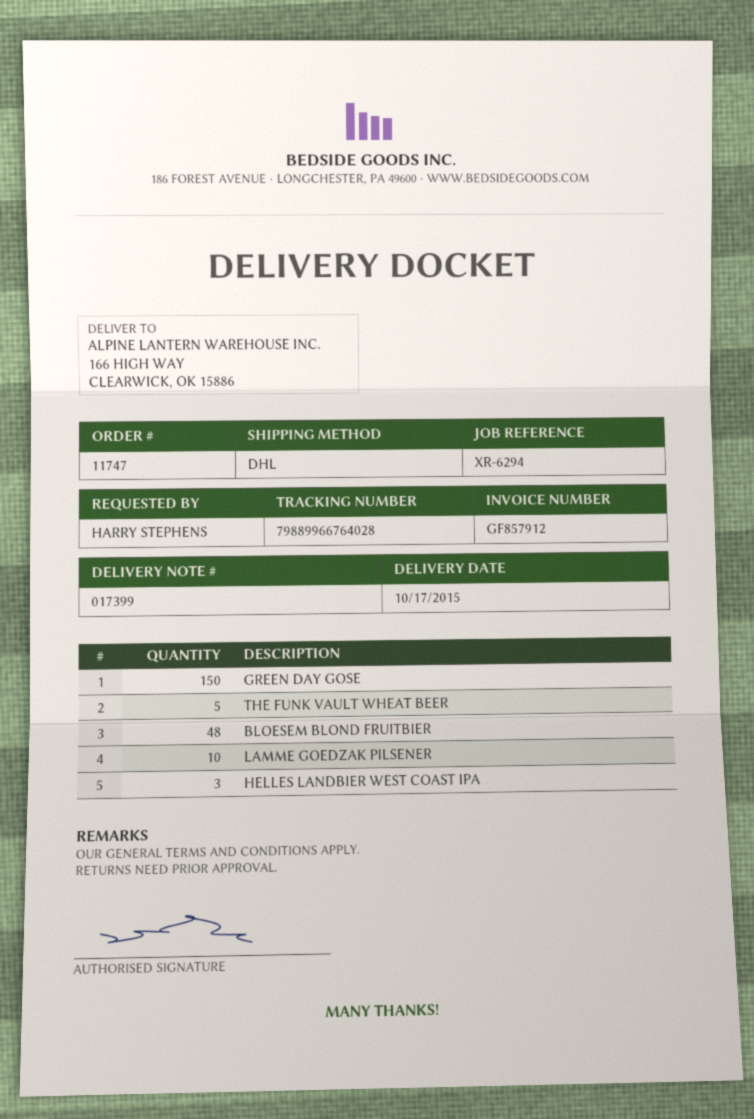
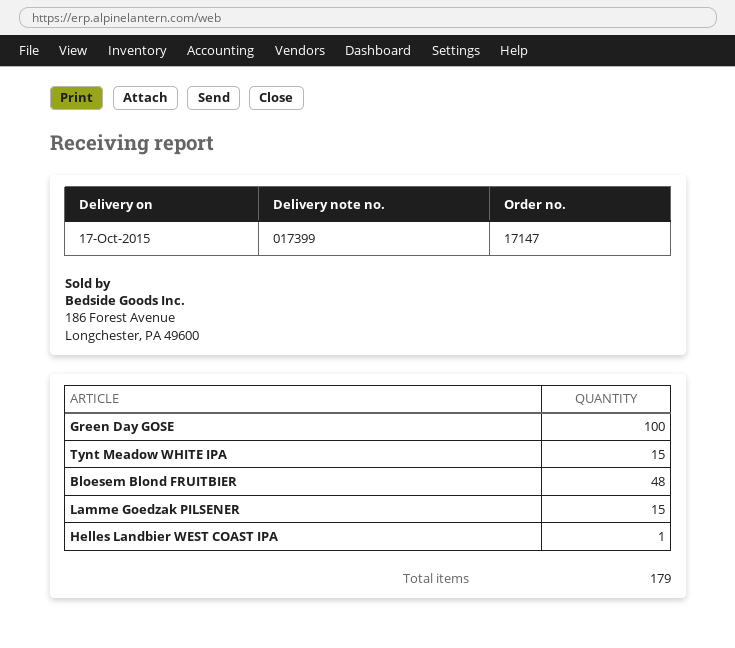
order number: 11747 -> 17147
GREEN DAY GOSE: 150 -> 100
THE FUNK VAULT WHEAT BEER: 5 -> none
LAMME GOEDZAK PILSENER: 10 -> 15
HELLES LANDBIER WEST COAST IPA: 3 -> 1
Tynt Meadow WHITE IPA: none -> 15

